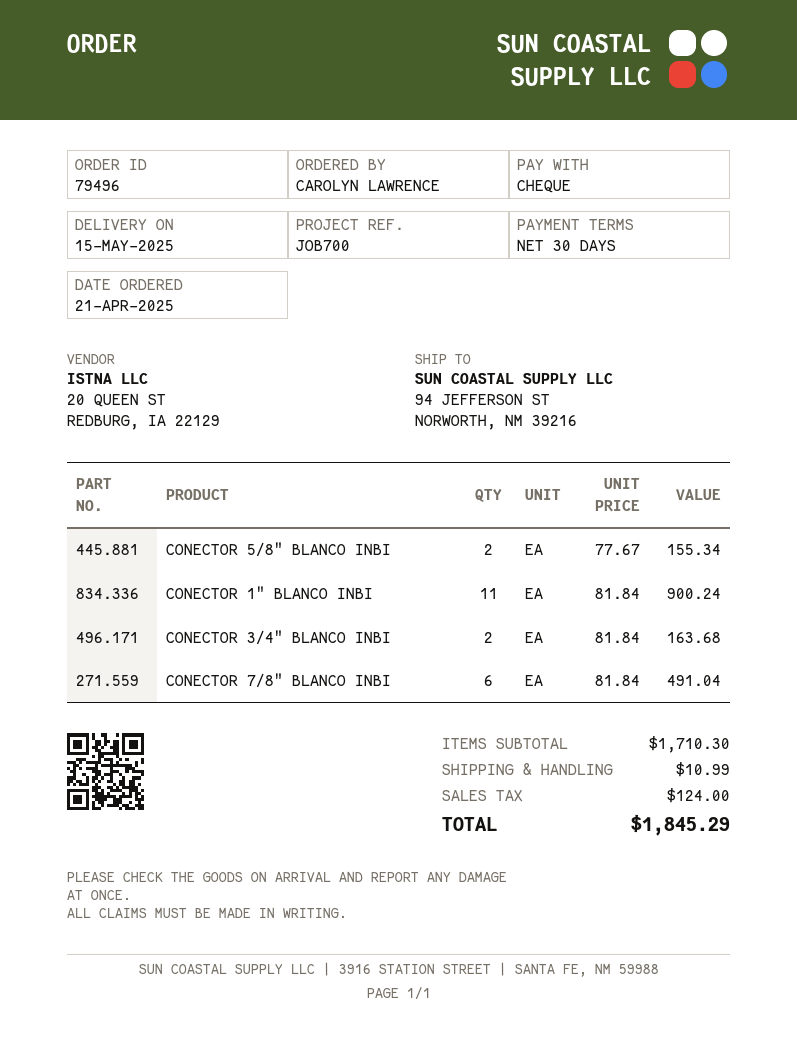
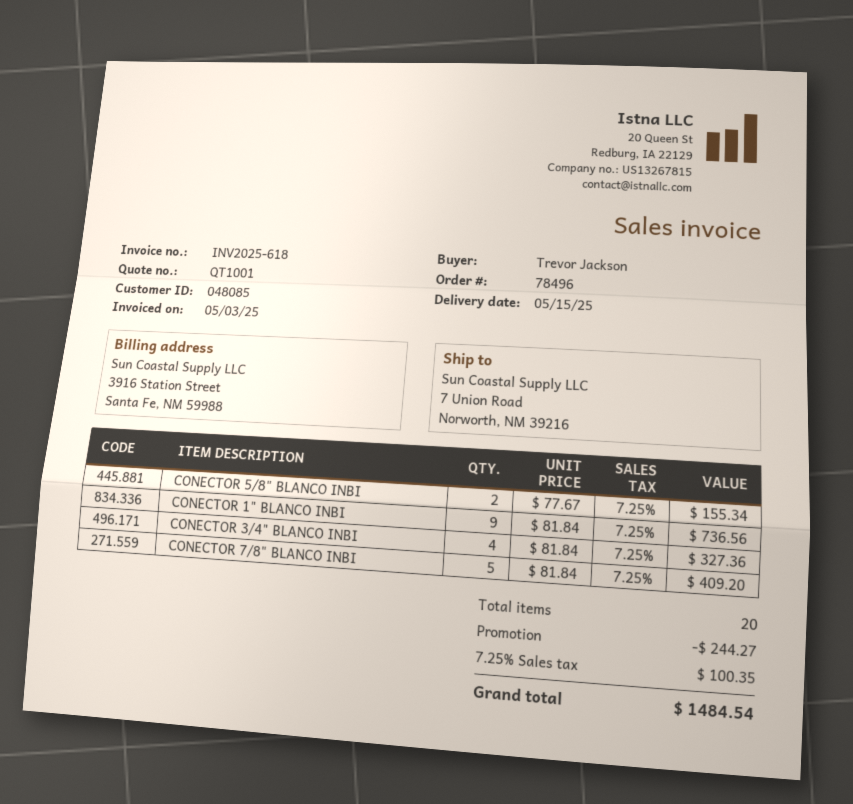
order number: 79496 -> 78496
ordered by: CAROLYN LAWRENCE -> Trevor Jackson
ship to: 94 JEFFERSON ST, NORWORTH, NM 39216 -> 7 Union Road, Norworth, NM 39216
CONECTOR 1" BLANCO INBI: 11 x 81.84 = 900.24 -> 9 x 81.84 = 736.56
CONECTOR 3/4" BLANCO INBI: 2 x 81.84 = 163.68 -> 4 x 81.84 = 327.36
CONECTOR 7/8" BLANCO INBI: 6 x 81.84 = 491.04 -> 5 x 81.84 = 409.20
discount: none -> 244.27
shipping: 10.99 -> none
tax: 124.00 -> 100.35
total: 1845.29 -> 1484.54

